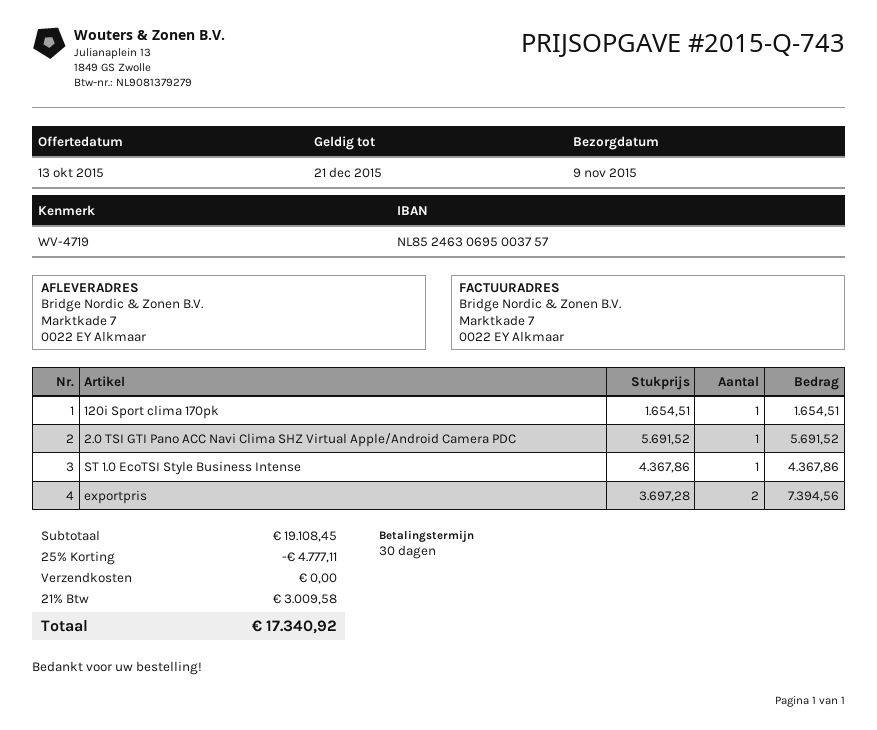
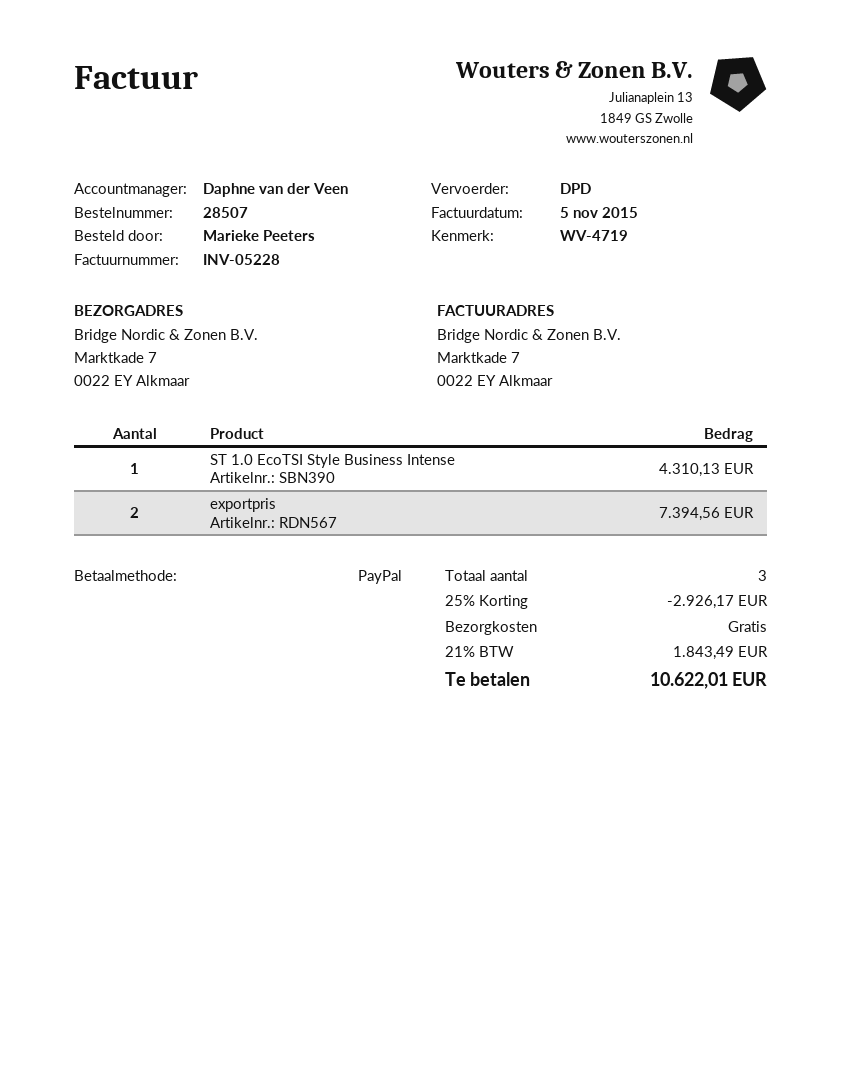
120i Sport clima 170pk: 1 for 1654.51 -> none
2.0 TSI GTI Pano ACC Navi Clima SHZ Virtual Apple/Android Camera PDC: 1 for 5691.52 -> none
ST 1.0 EcoTSI Style Business Intense: 1 for 4367.86 -> 1 for 4310.13
discount: 25% = 4777.11 -> 25% = 2926.17
tax: 21% = 3009.58 -> 21% = 1843.49
total: 17340.92 -> 10622.01

